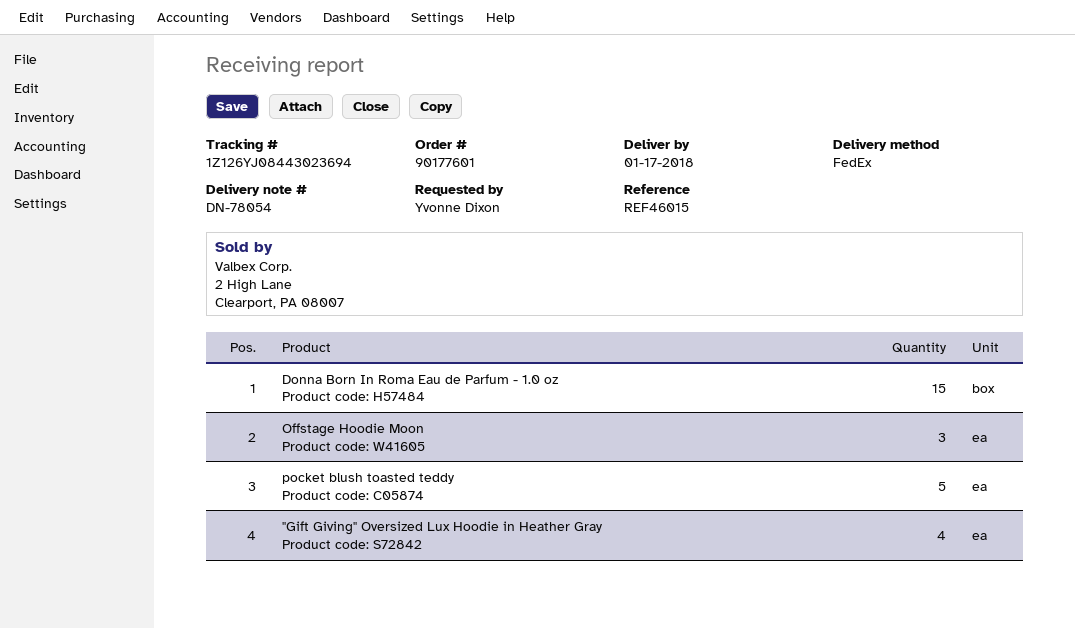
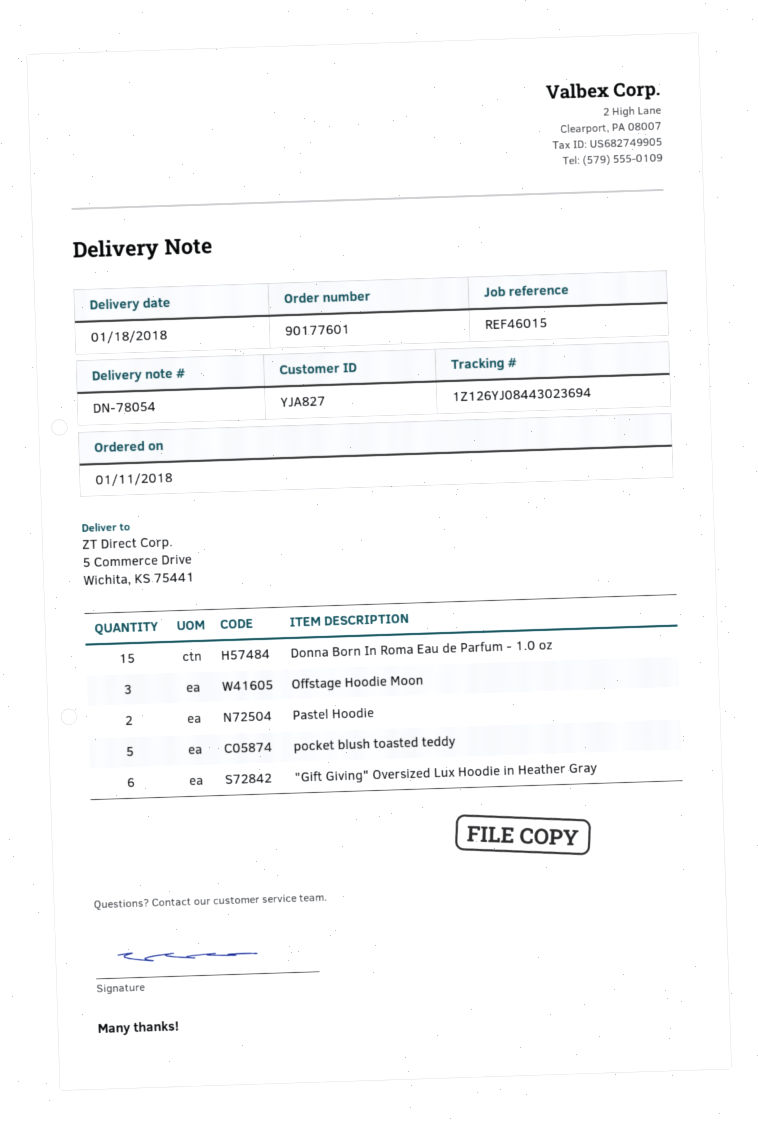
delivery date: 2018-01-17 -> 2018-01-18
"Gift Giving" Oversized Lux Hoodie in Heather Gray: 4 -> 6
Pastel Hoodie: none -> 2

